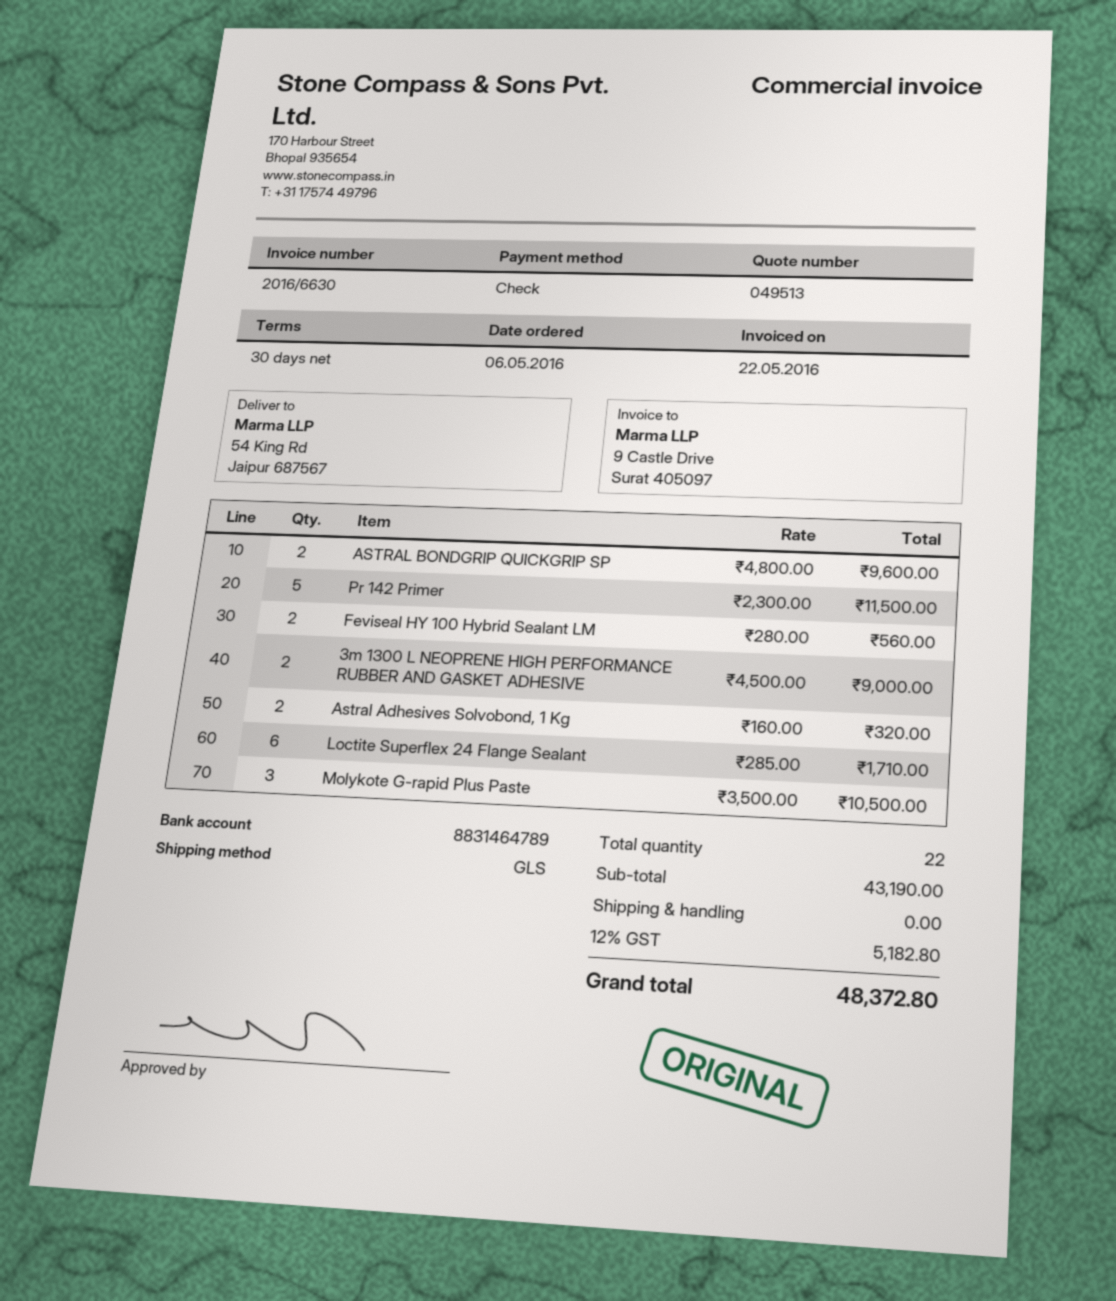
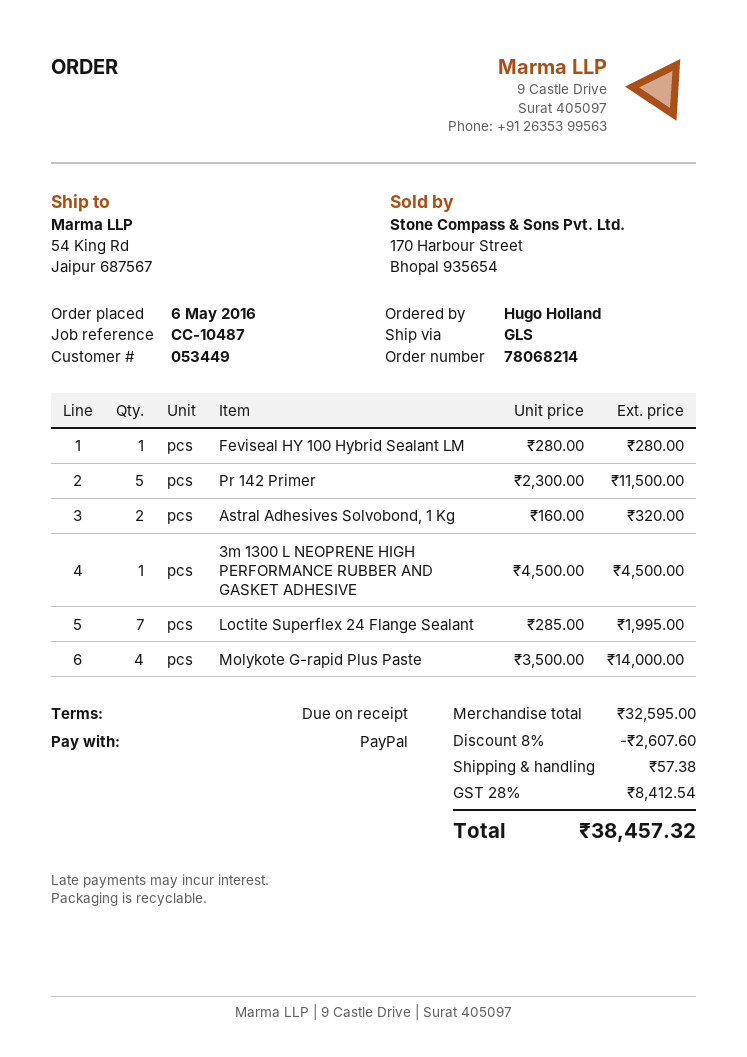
payment terms: 30 days -> on receipt
payment method: cheque -> PayPal
ASTRAL BONDGRIP QUICKGRIP SP: 2 x 4800.00 = 9600.00 -> none
Feviseal HY 100 Hybrid Sealant LM: 2 x 280.00 = 560.00 -> 1 x 280.00 = 280.00
3m 1300 L NEOPRENE HIGH PERFORMANCE RUBBER AND GASKET ADHESIVE: 2 x 4500.00 = 9000.00 -> 1 x 4500.00 = 4500.00
Loctite Superflex 24 Flange Sealant: 6 x 285.00 = 1710.00 -> 7 x 285.00 = 1995.00
Molykote G-rapid Plus Paste: 3 x 3500.00 = 10500.00 -> 4 x 3500.00 = 14000.00
subtotal: 43190.00 -> 32595.00
discount: none -> 8% = 2607.60
shipping: 0.00 -> 57.38
tax: 12% = 5182.80 -> 28% = 8412.54
total: 48372.80 -> 38457.32

